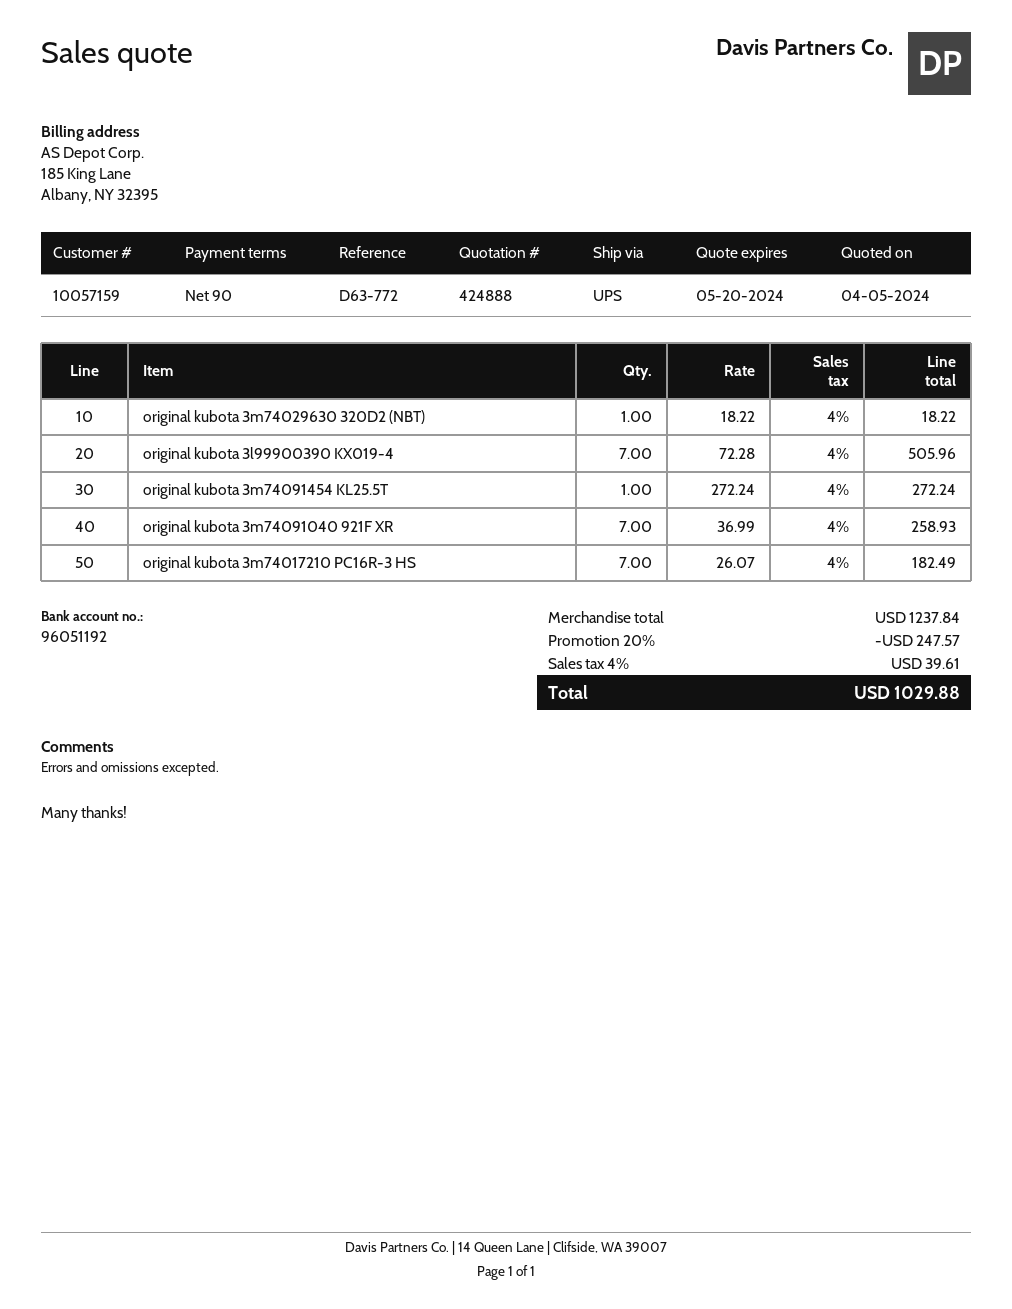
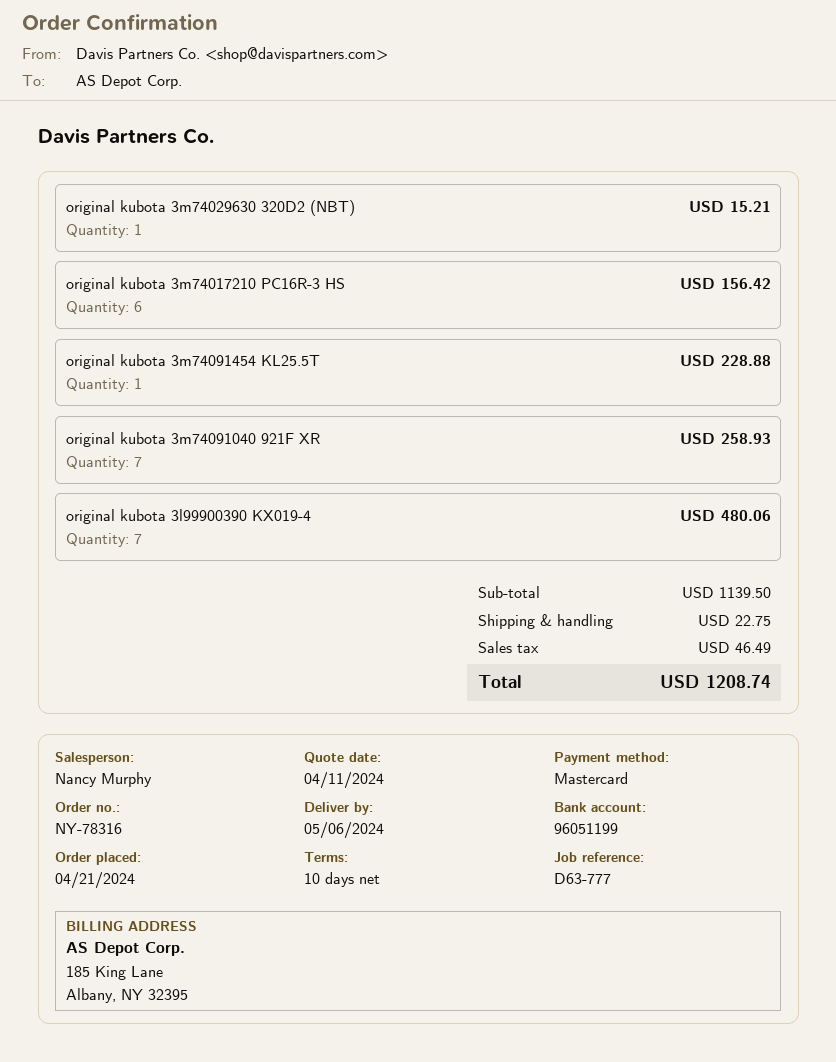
quote date: 2024-04-05 -> 2024-04-11
payment terms: 90 days -> 10 days
reference: D63-772 -> D63-777
bank account: 96051192 -> 96051199
original kubota 3m74029630 320D2 (NBT): 1 for 18.22 -> 1 for 15.21
original kubota 3l99900390 KX019-4: 7 for 505.96 -> 7 for 480.06
original kubota 3m74091454 KL25.5T: 1 for 272.24 -> 1 for 228.88
original kubota 3m74017210 PC16R-3 HS: 7 for 182.49 -> 6 for 156.42
subtotal: 1237.84 -> 1139.50
discount: 20% = 247.57 -> none
shipping: none -> 22.75
tax: 39.61 -> 46.49
total: 1029.88 -> 1208.74

